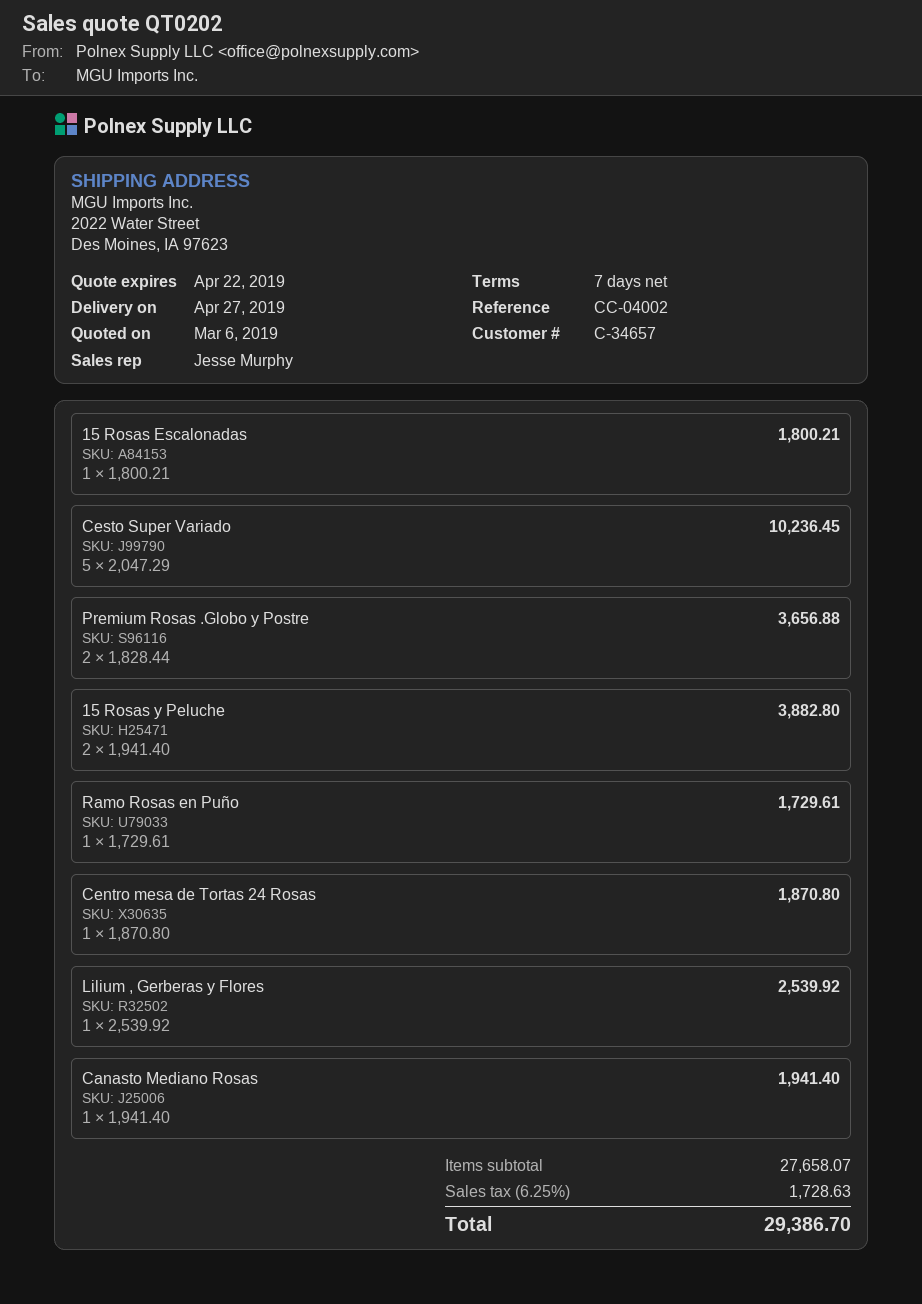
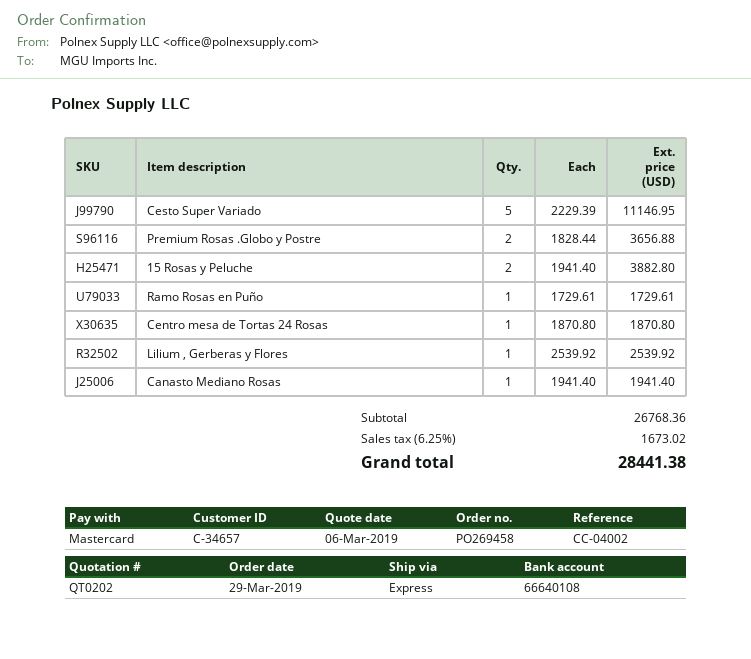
15 Rosas Escalonadas: 1 x 1800.21 = 1800.21 -> none
Cesto Super Variado: 5 x 2047.29 = 10236.45 -> 5 x 2229.39 = 11146.95
subtotal: 27658.07 -> 26768.36
tax: 6.25% = 1728.63 -> 6.25% = 1673.02
total: 29386.70 -> 28441.38

